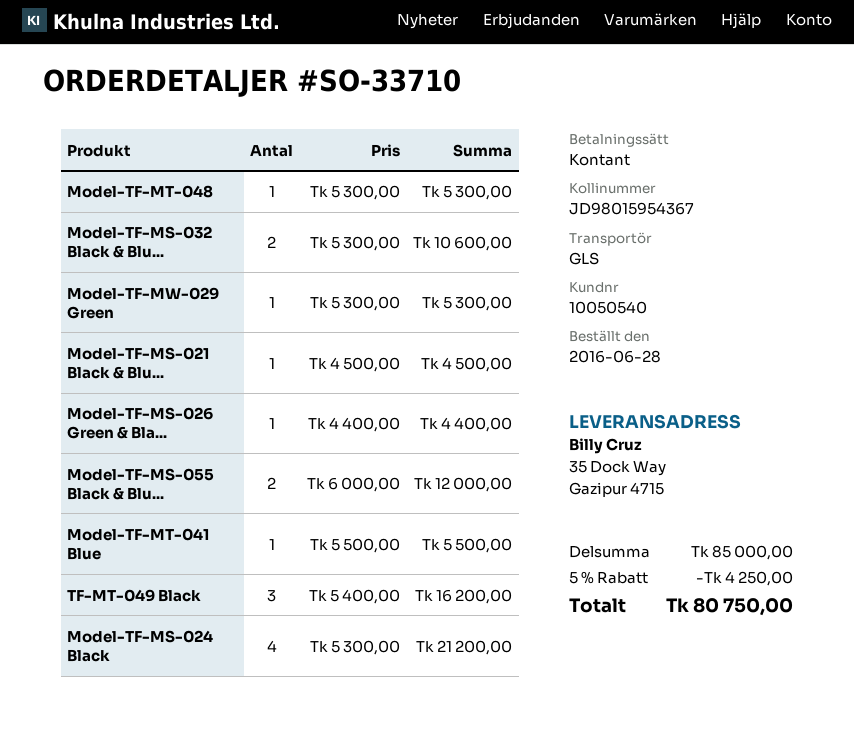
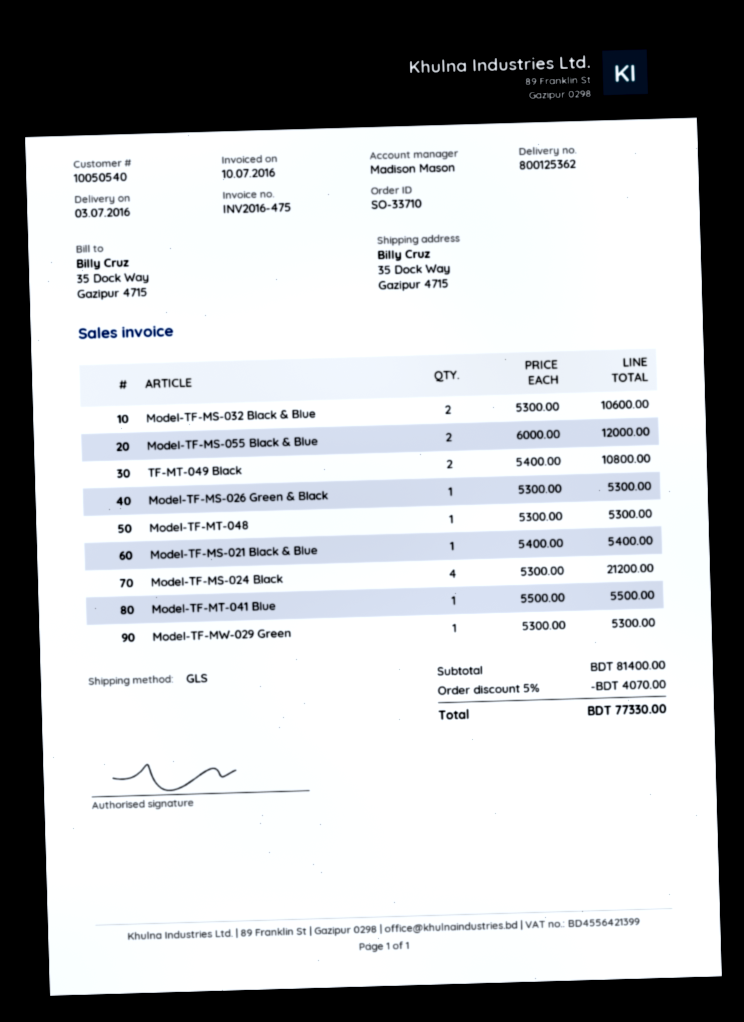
Model-TF-MS-021 Black & Blu...: 1 x 4500.00 = 4500.00 -> 1 x 5400.00 = 5400.00
Model-TF-MS-026 Green & Bla...: 1 x 4400.00 = 4400.00 -> 1 x 5300.00 = 5300.00
TF-MT-049 Black: 3 x 5400.00 = 16200.00 -> 2 x 5400.00 = 10800.00
subtotal: 85000.00 -> 81400.00
discount: 5% = 4250.00 -> 5% = 4070.00
total: 80750.00 -> 77330.00

